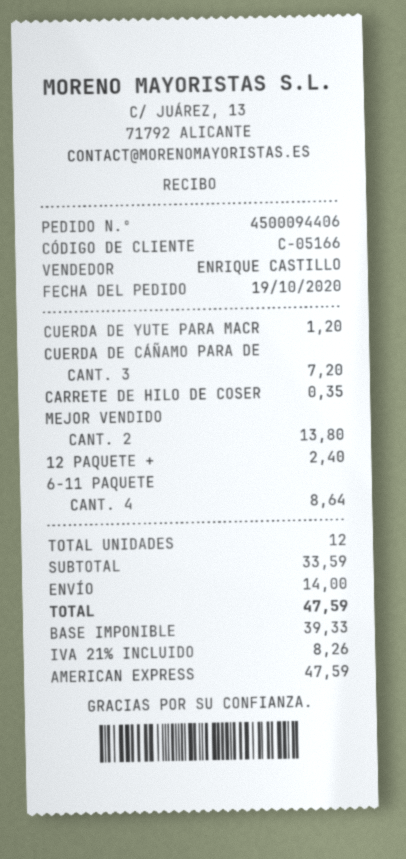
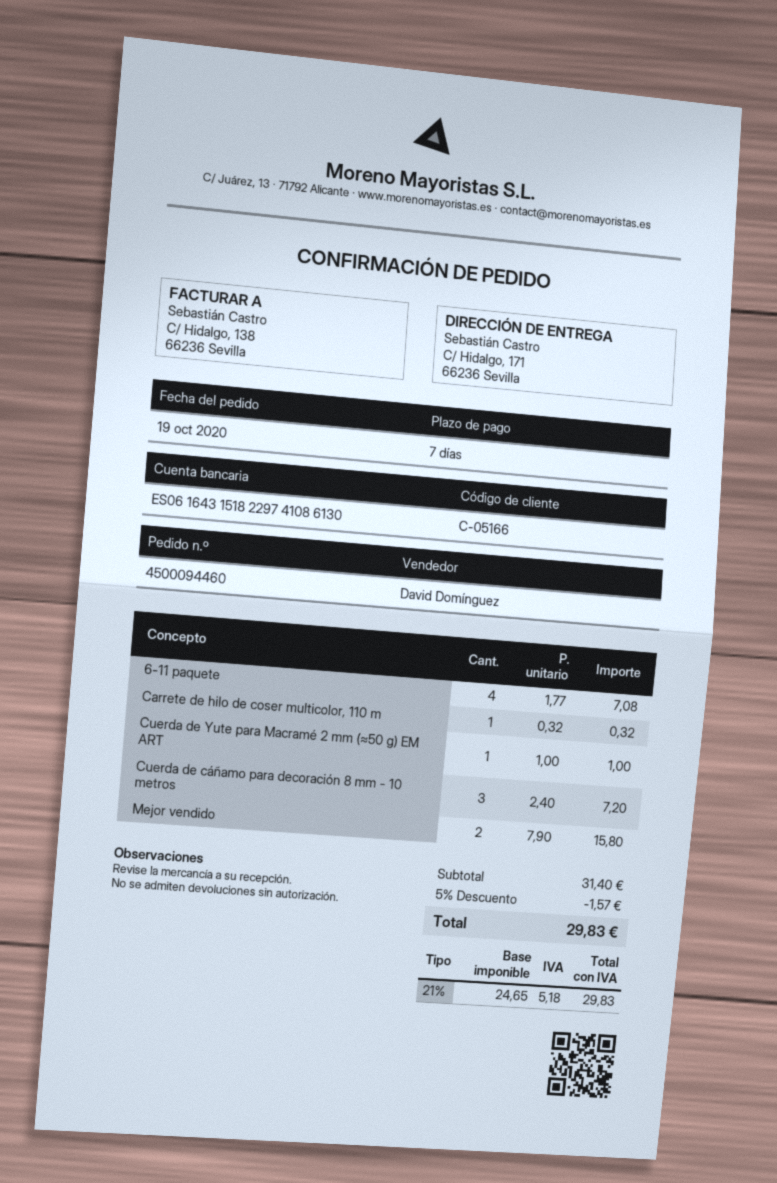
order number: 4500094406 -> 4500094460
sales rep: ENRIQUE CASTILLO -> David Domínguez
CUERDA DE YUTE PARA MACR: 1 for 1.20 -> 1 for 1.00
CARRETE DE HILO DE COSER: 1 for 0.35 -> 1 for 0.32
MEJOR VENDIDO: 2 for 13.80 -> 2 for 15.80
12 PAQUETE +: 1 for 2.40 -> none
6-11 PAQUETE: 4 for 8.64 -> 4 for 7.08
subtotal: 33.59 -> 31.40
discount: none -> 5% = 1.57
shipping: 14.00 -> none
net: 39.33 -> 24.65
tax: 21% = 8.26 -> 21% = 5.18
total: 47.59 -> 29.83

